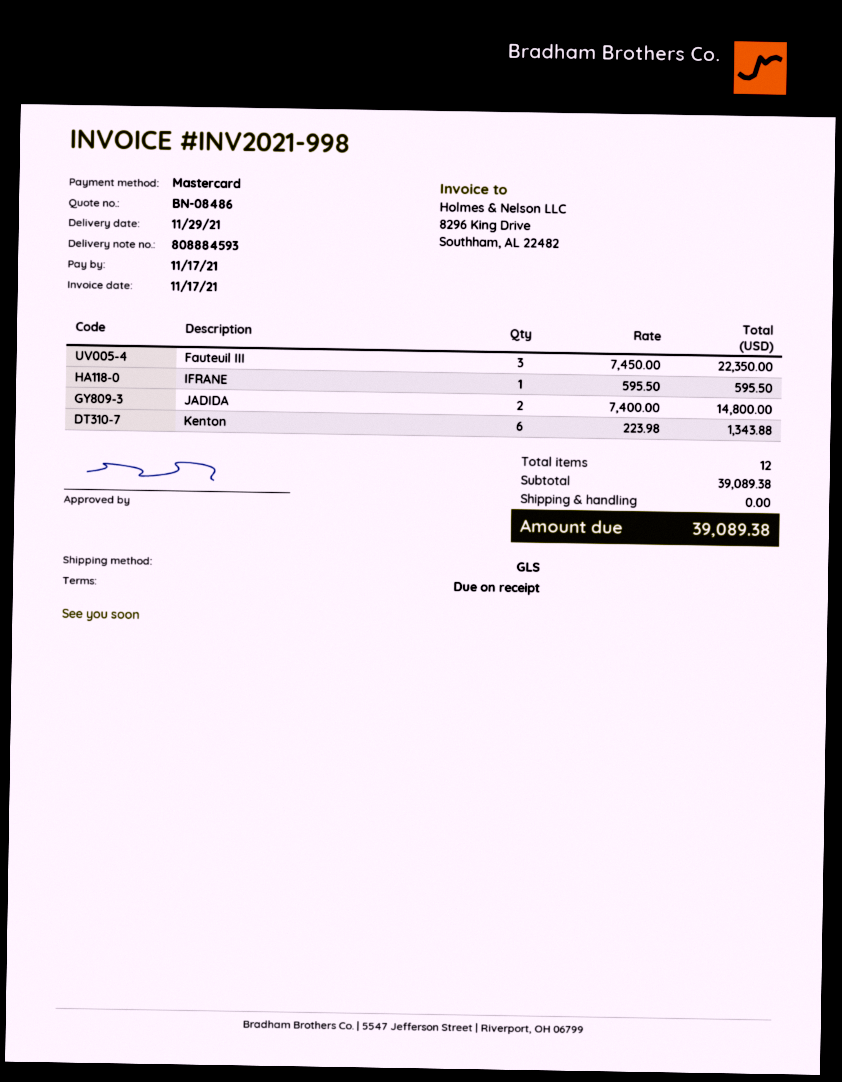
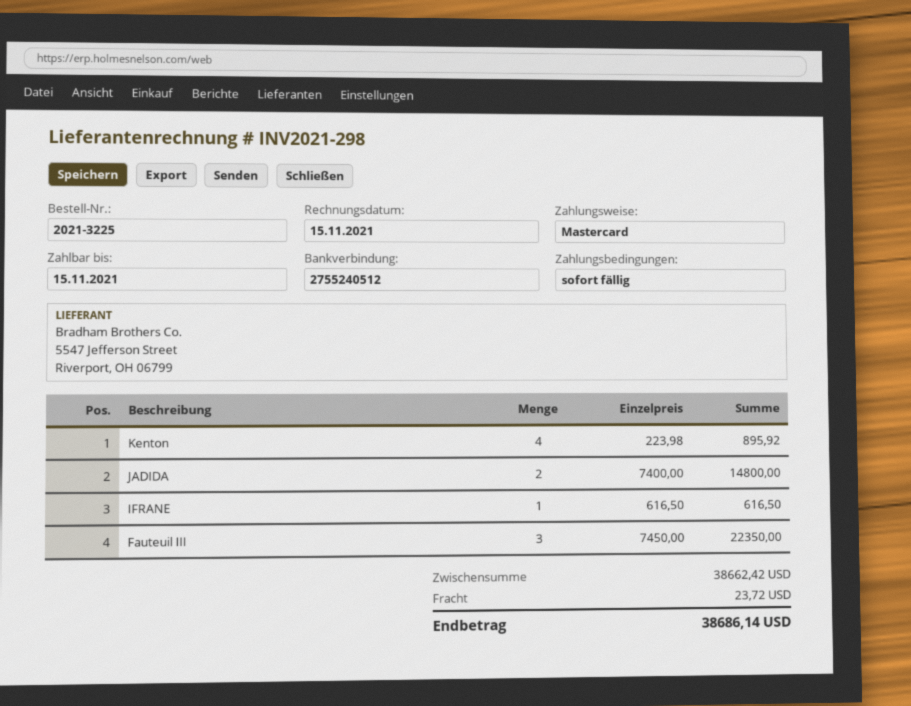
invoice number: INV2021-998 -> INV2021-298
invoice date: 2021-11-17 -> 2021-11-15
due date: 2021-11-17 -> 2021-11-15
IFRANE: 1 x 595.50 = 595.50 -> 1 x 616.50 = 616.50
Kenton: 6 x 223.98 = 1343.88 -> 4 x 223.98 = 895.92
subtotal: 39089.38 -> 38662.42
shipping: 0.00 -> 23.72
total: 39089.38 -> 38686.14

